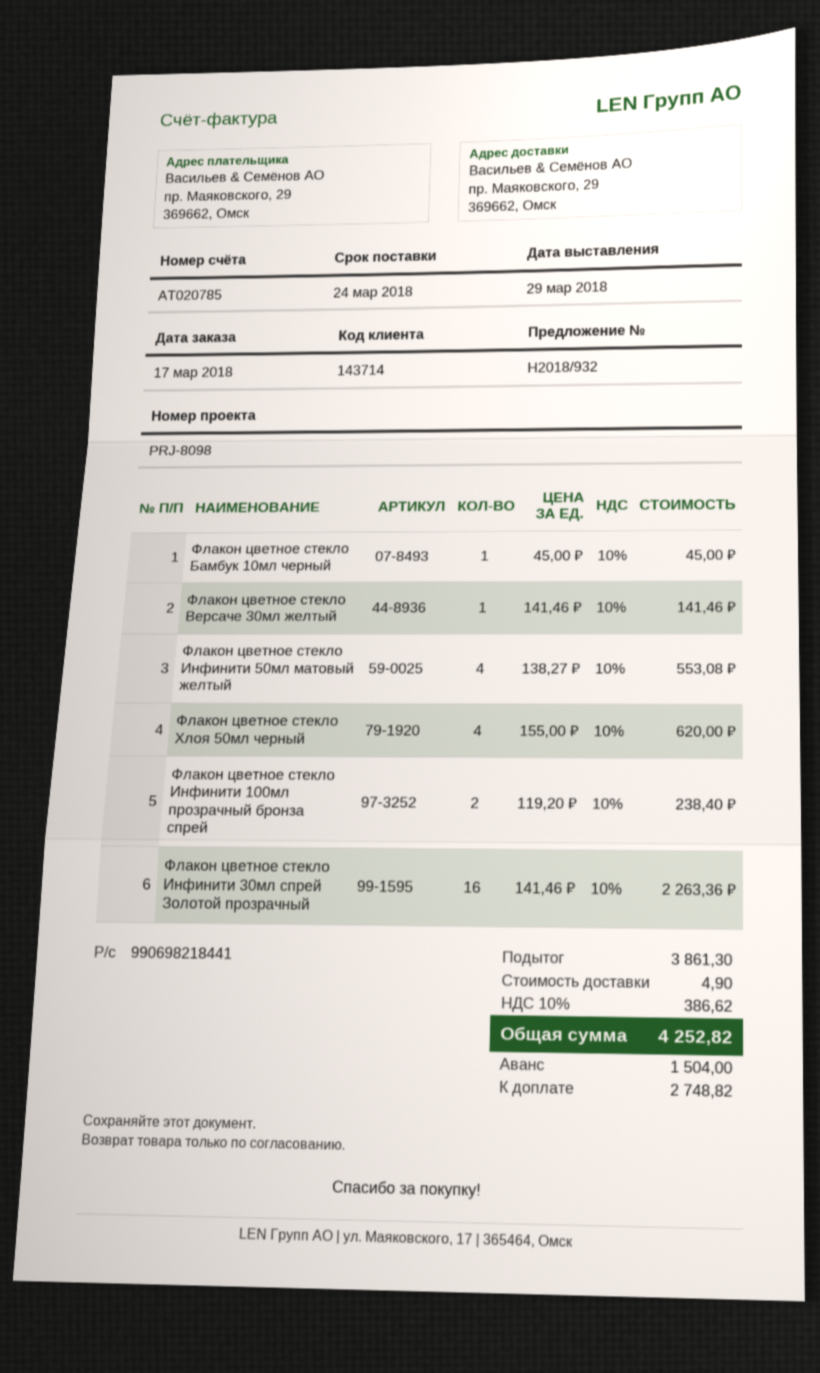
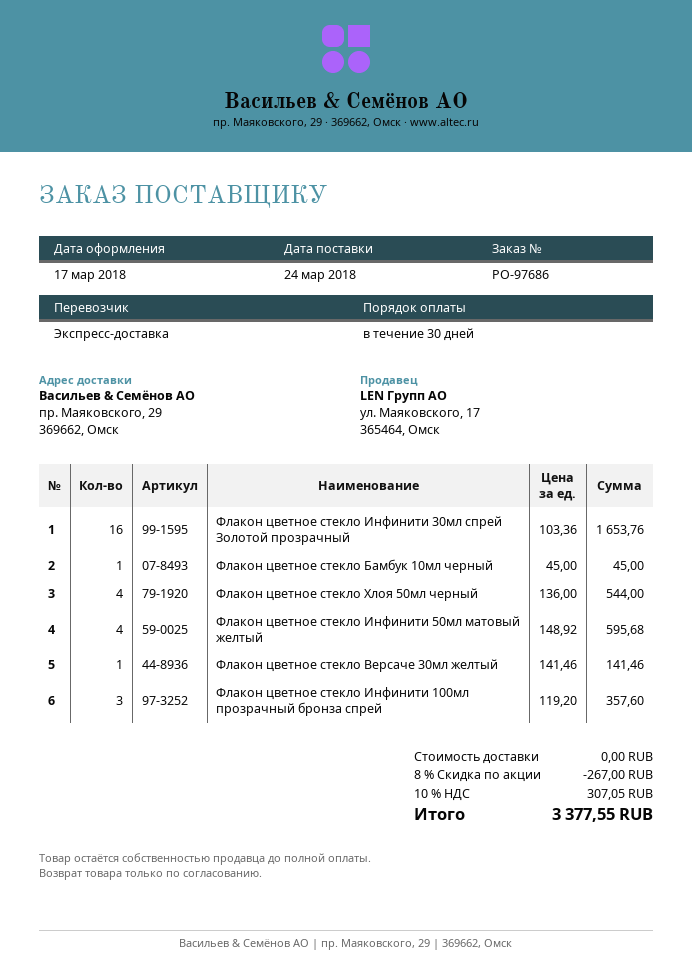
Флакон цветное стекло Инфинити 50мл матовый желтый: 4 x 138.27 = 553.08 -> 4 x 148.92 = 595.68
Флакон цветное стекло Хлоя 50мл черный: 4 x 155.00 = 620.00 -> 4 x 136.00 = 544.00
Флакон цветное стекло Инфинити 100мл прозрачный бронза спрей: 2 x 119.20 = 238.40 -> 3 x 119.20 = 357.60
Флакон цветное стекло Инфинити 30мл спрей Золотой прозрачный: 16 x 141.46 = 2263.36 -> 16 x 103.36 = 1653.76
discount: none -> 8% = 267.00
shipping: 4.90 -> 0.00
tax: 10% = 386.62 -> 10% = 307.05
total: 4252.82 -> 3377.55

